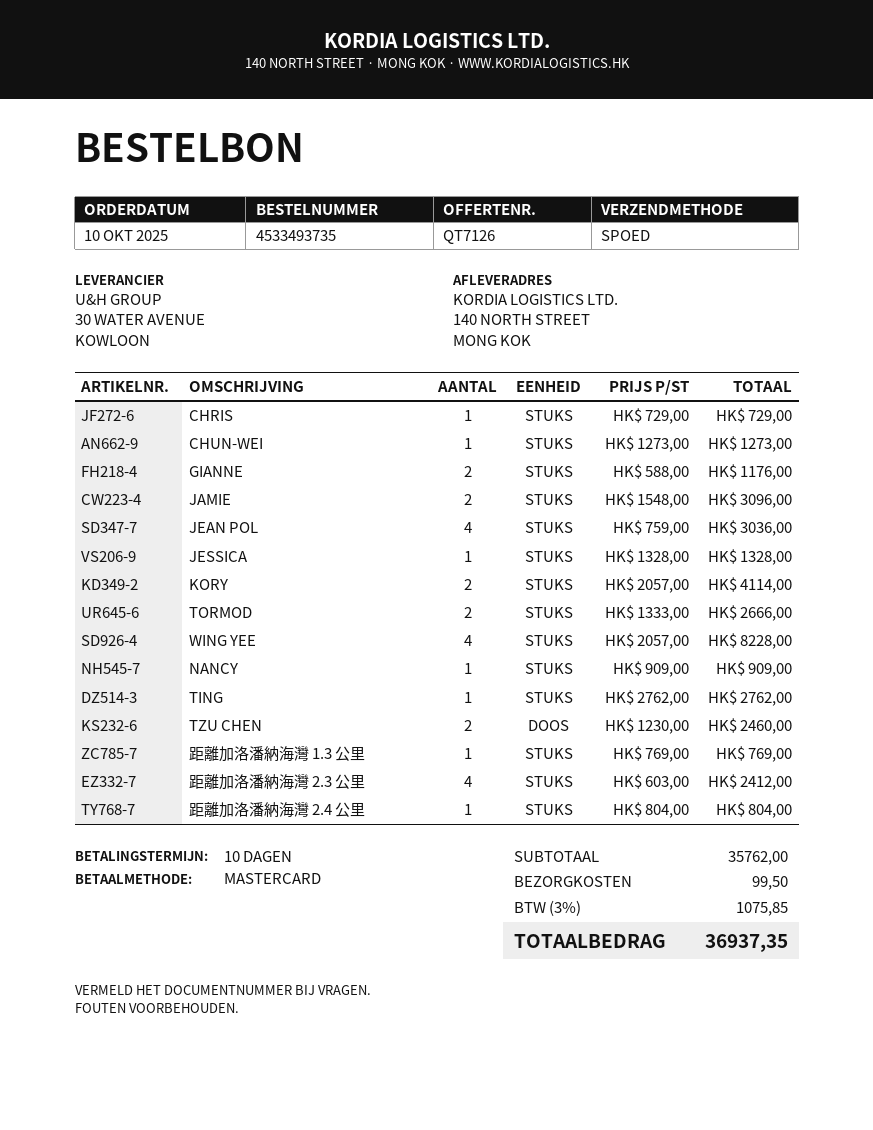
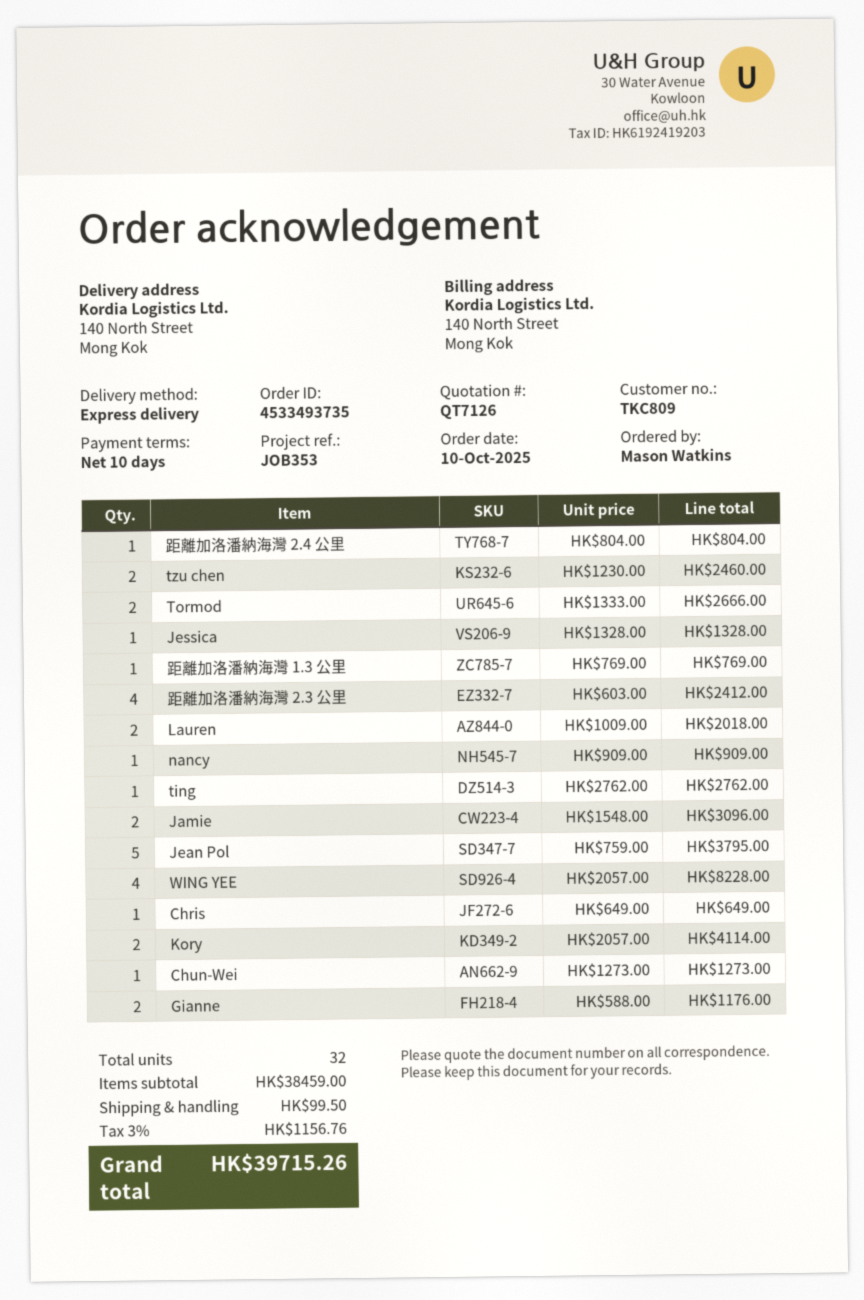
CHRIS: 1 x 729.00 = 729.00 -> 1 x 649.00 = 649.00
JEAN POL: 4 x 759.00 = 3036.00 -> 5 x 759.00 = 3795.00
Lauren: none -> 2 x 1009.00 = 2018.00
subtotal: 35762.00 -> 38459.00
tax: 3% = 1075.85 -> 3% = 1156.76
total: 36937.35 -> 39715.26

